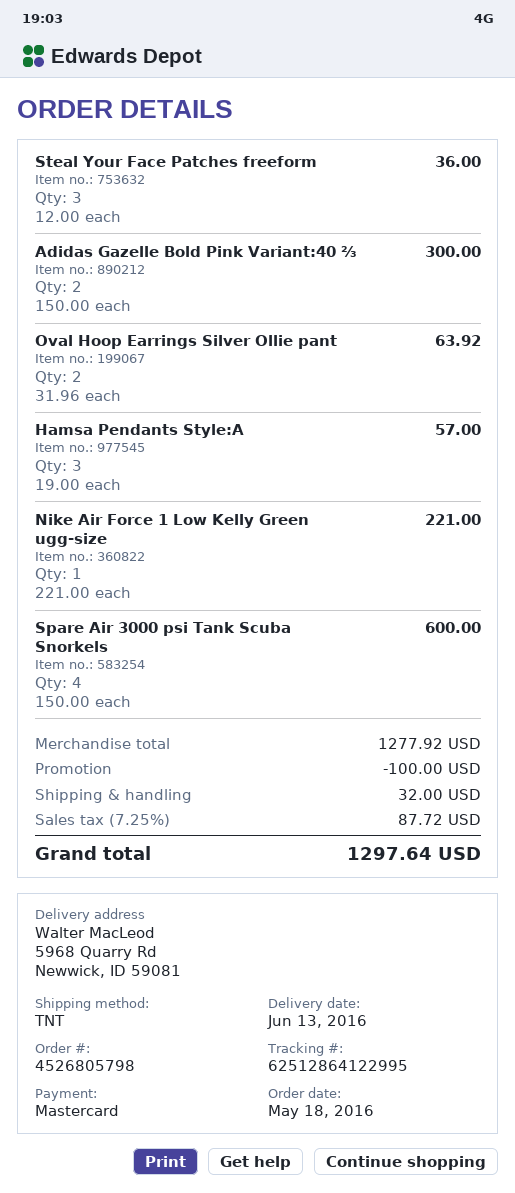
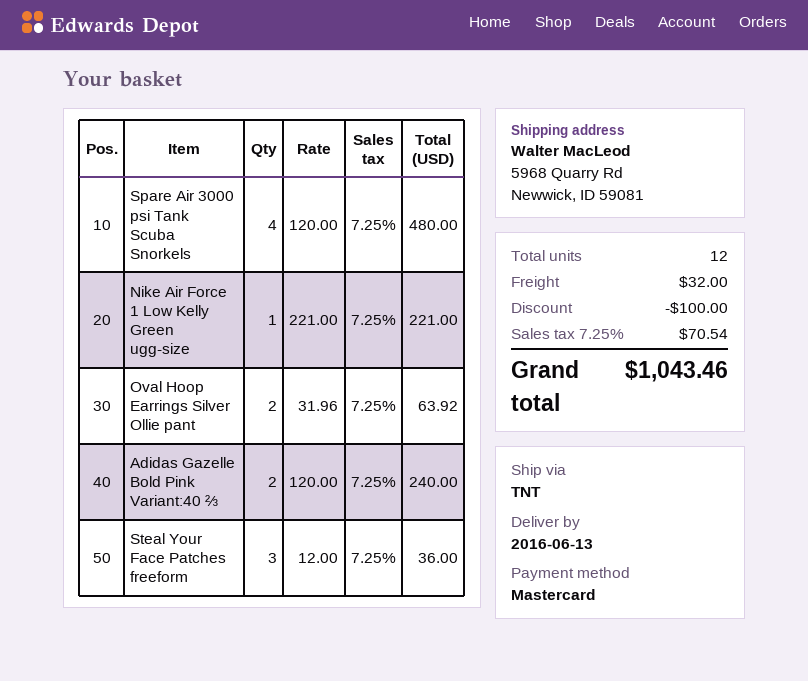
Adidas Gazelle Bold Pink Variant:40 ⅔: 2 x 150.00 = 300.00 -> 2 x 120.00 = 240.00
Hamsa Pendants Style:A: 3 x 19.00 = 57.00 -> none
Spare Air 3000 psi Tank Scuba Snorkels: 4 x 150.00 = 600.00 -> 4 x 120.00 = 480.00
tax: 7.25% = 87.72 -> 7.25% = 70.54
total: 1297.64 -> 1043.46

